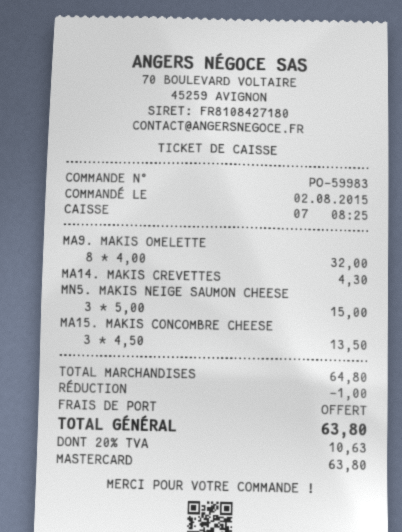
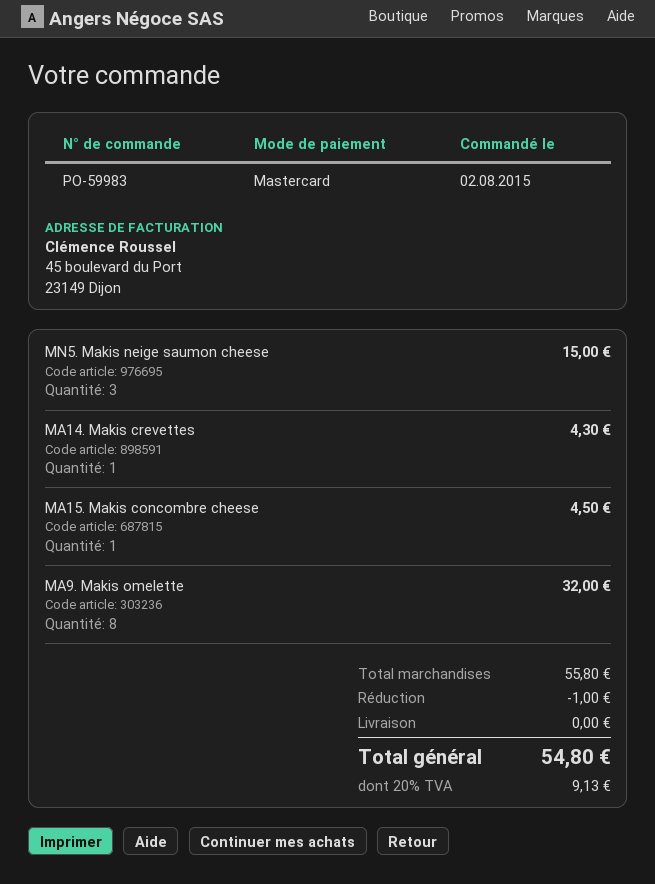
MA15. MAKIS CONCOMBRE CHEESE: 3 for 13.50 -> 1 for 4.50
subtotal: 64.80 -> 55.80
tax: 20% = 10.63 -> 20% = 9.13
total: 63.80 -> 54.80

